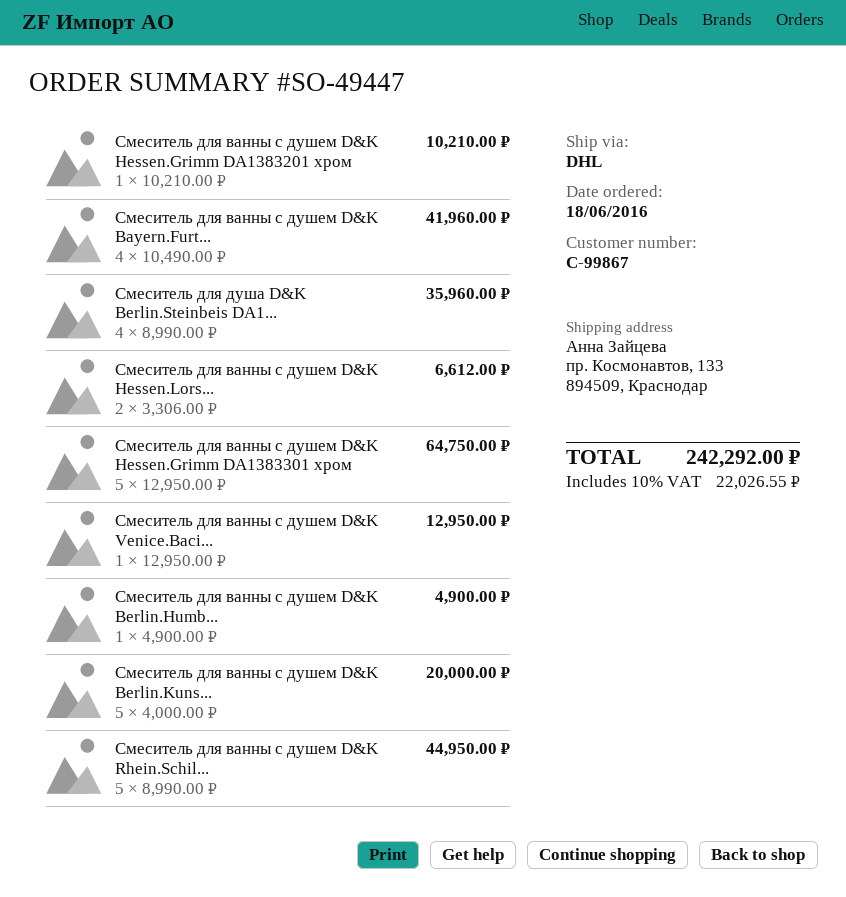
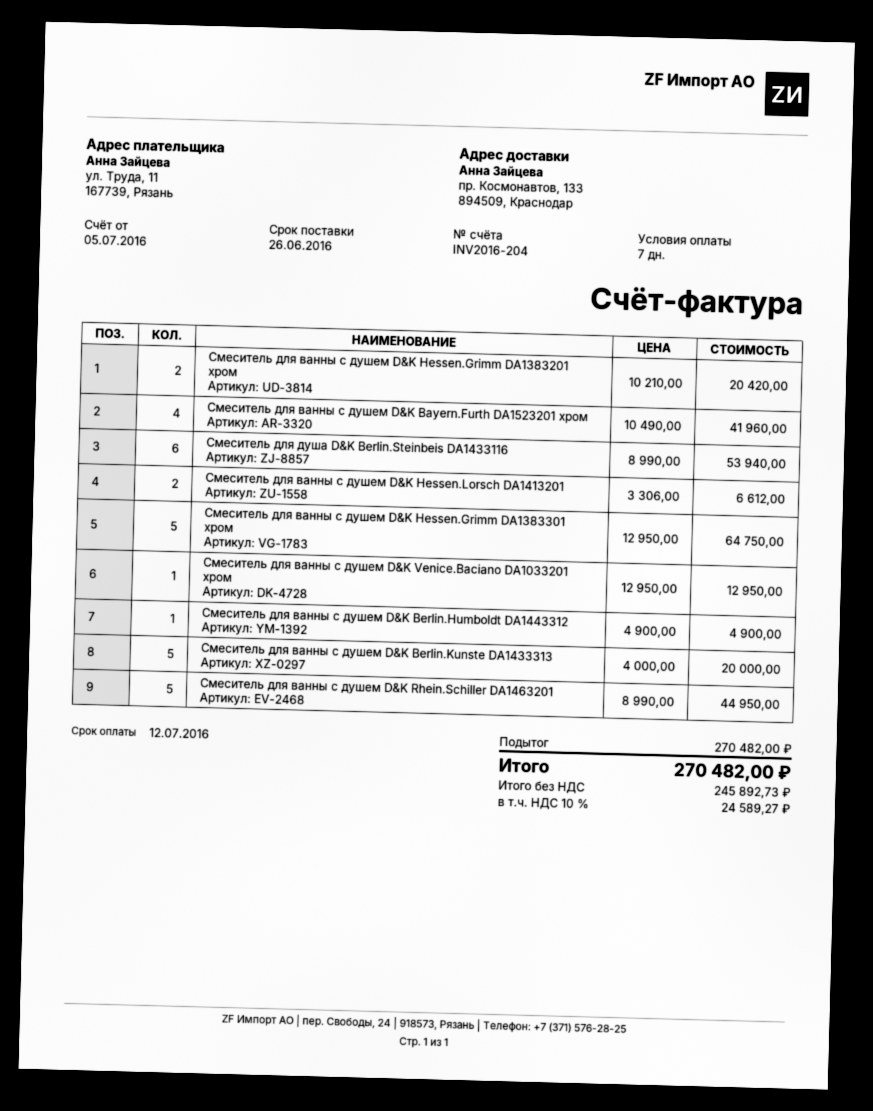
Смеситель для ванны с душем D&K Hessen.Grimm DA1383201 хром: 1 x 10210.00 = 10210.00 -> 2 x 10210.00 = 20420.00
Смеситель для душа D&K Berlin.Steinbeis DA1...: 4 x 8990.00 = 35960.00 -> 6 x 8990.00 = 53940.00
tax: 10% = 22026.55 -> 10% = 24589.27
total: 242292.00 -> 270482.00

